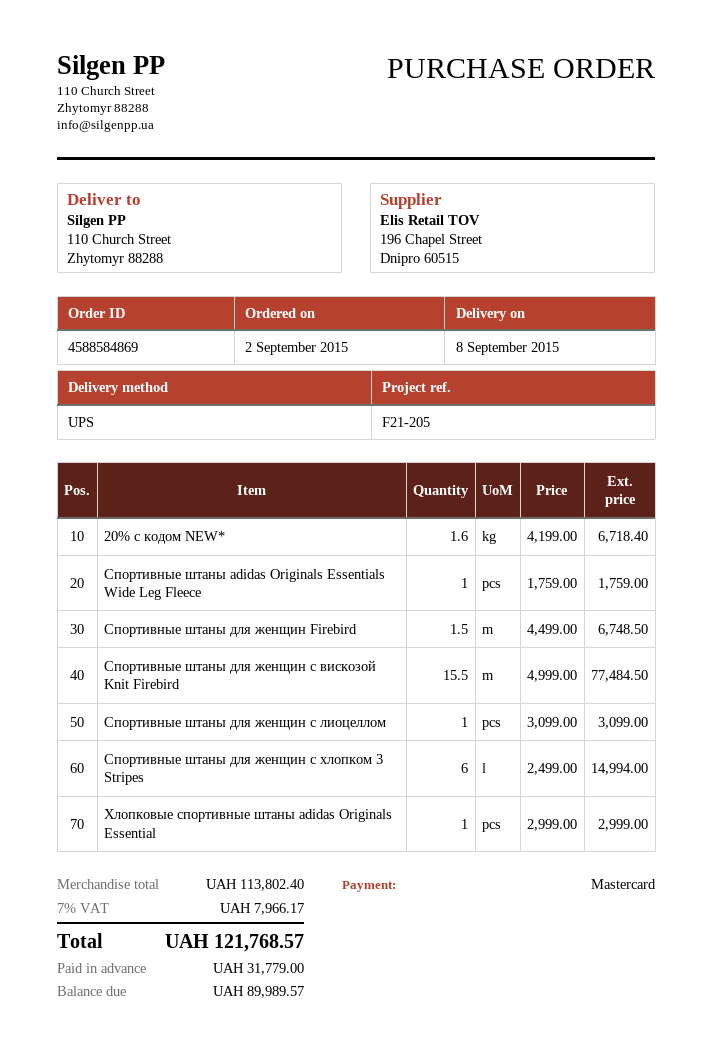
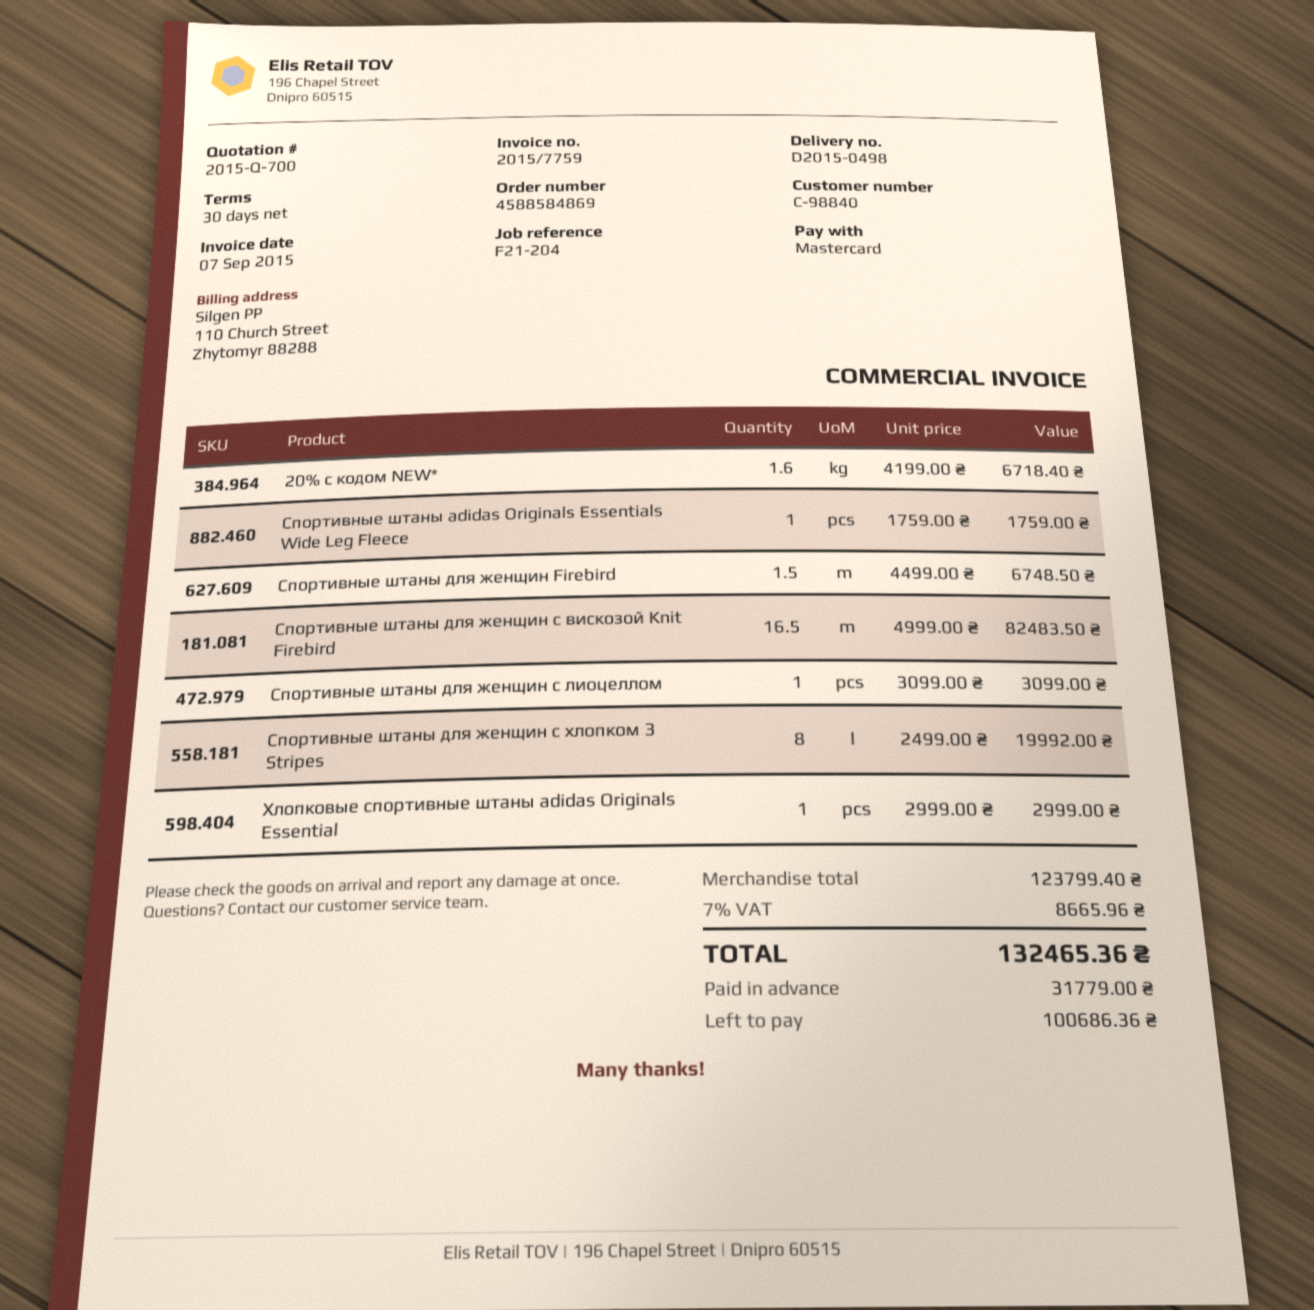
reference: F21-205 -> F21-204
Спортивные штаны для женщин с вискозой Knit Firebird: 15.5 x 4999.00 = 77484.50 -> 16.5 x 4999.00 = 82483.50
Спортивные штаны для женщин с хлопком 3 Stripes: 6 x 2499.00 = 14994.00 -> 8 x 2499.00 = 19992.00
subtotal: 113802.40 -> 123799.40
tax: 7% = 7966.17 -> 7% = 8665.96
total: 121768.57 -> 132465.36
balance: 89989.57 -> 100686.36

